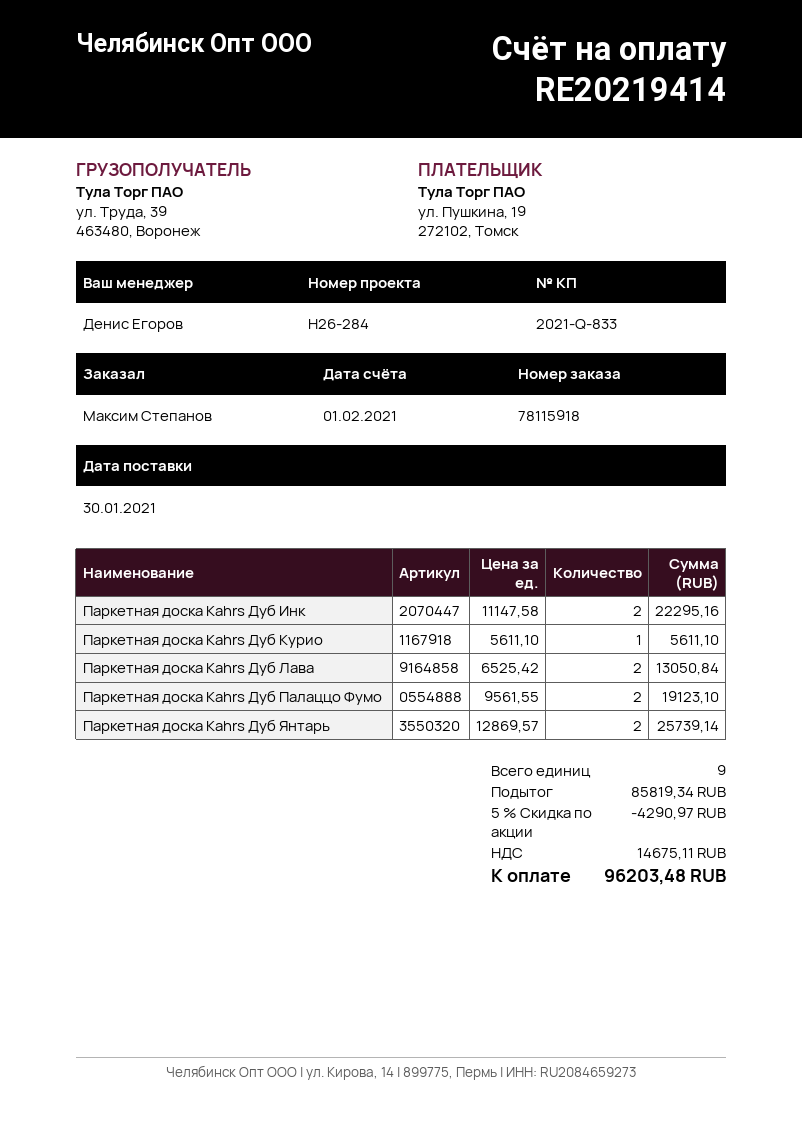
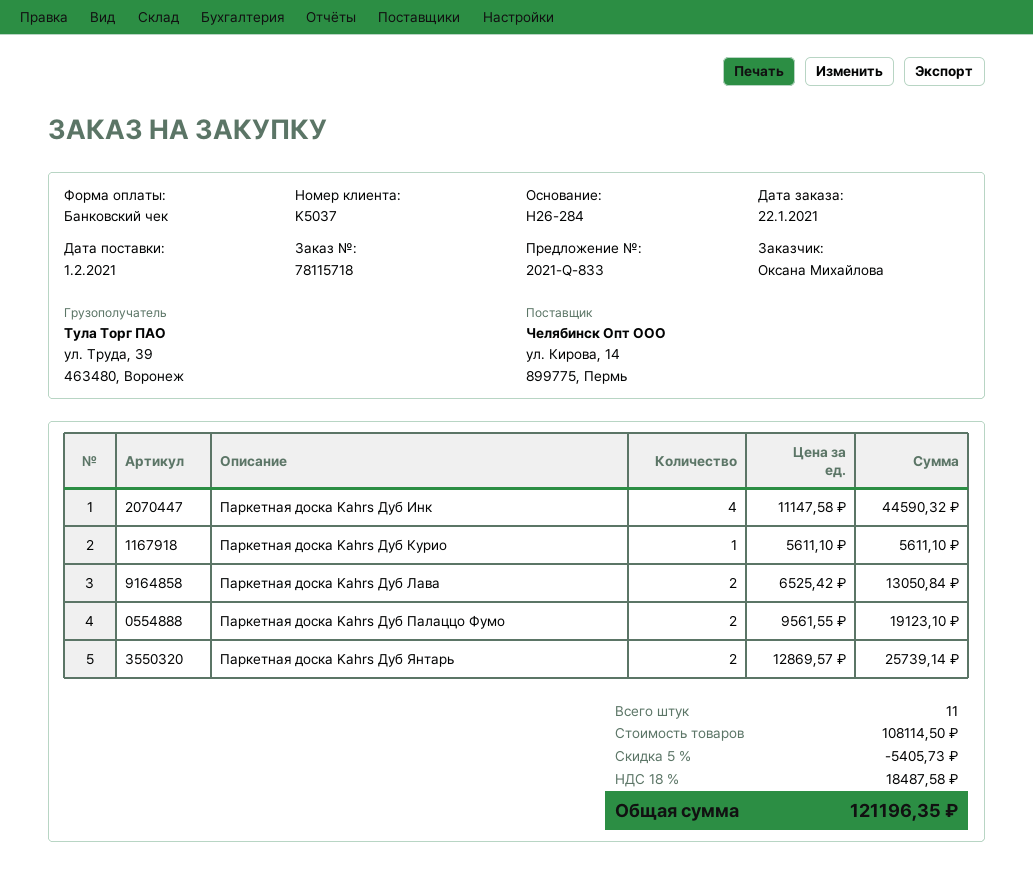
order number: 78115918 -> 78115718
delivery date: 2021-01-30 -> 2021-02-01
ordered by: Максим Степанов -> Оксана Михайлова
Паркетная доска Kahrs Дуб Инк: 2 x 11147.58 = 22295.16 -> 4 x 11147.58 = 44590.32
total quantity: 9 -> 11
subtotal: 85819.34 -> 108114.50
discount: 5% = 4290.97 -> 5% = 5405.73
tax: 14675.11 -> 18487.58
total: 96203.48 -> 121196.35

